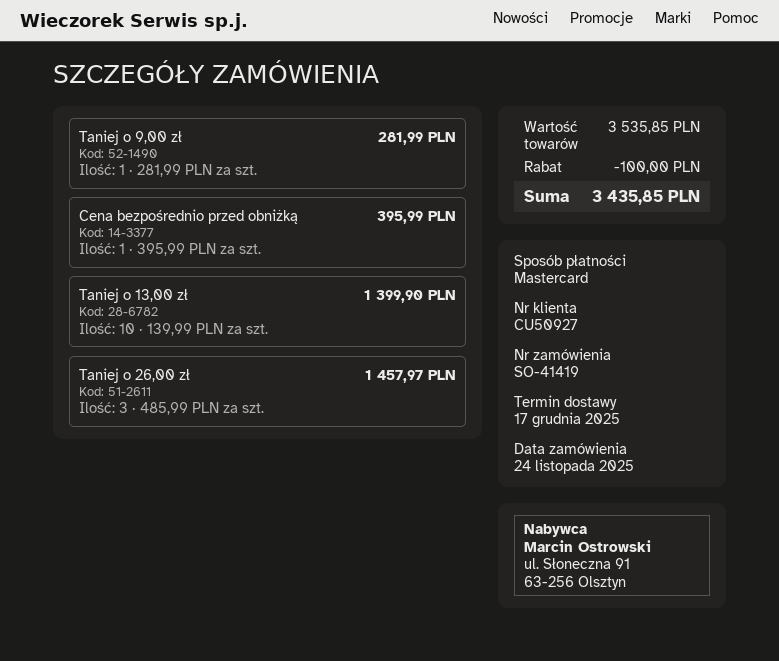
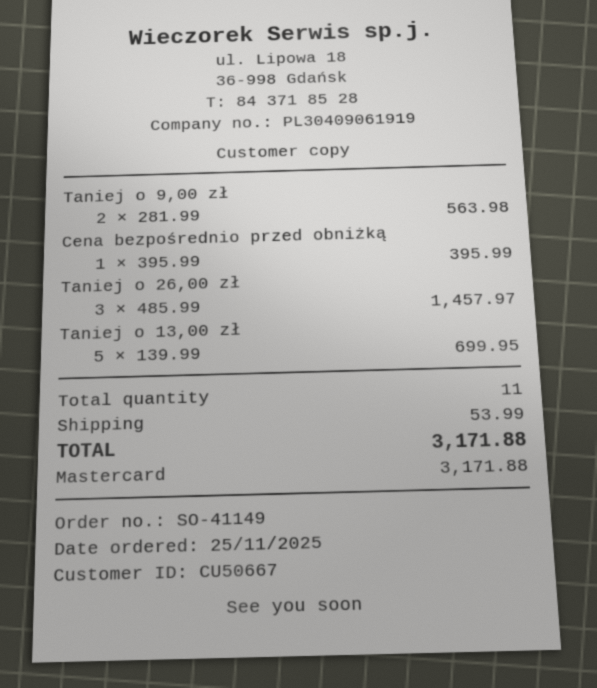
order number: SO-41419 -> SO-41149
order date: 2025-11-24 -> 2025-11-25
customer number: CU50927 -> CU50667
Taniej o 9,00 zł: 1 x 281.99 = 281.99 -> 2 x 281.99 = 563.98
Taniej o 13,00 zł: 10 x 139.99 = 1399.90 -> 5 x 139.99 = 699.95
discount: 100.00 -> none
shipping: none -> 53.99
total: 3435.85 -> 3171.88

